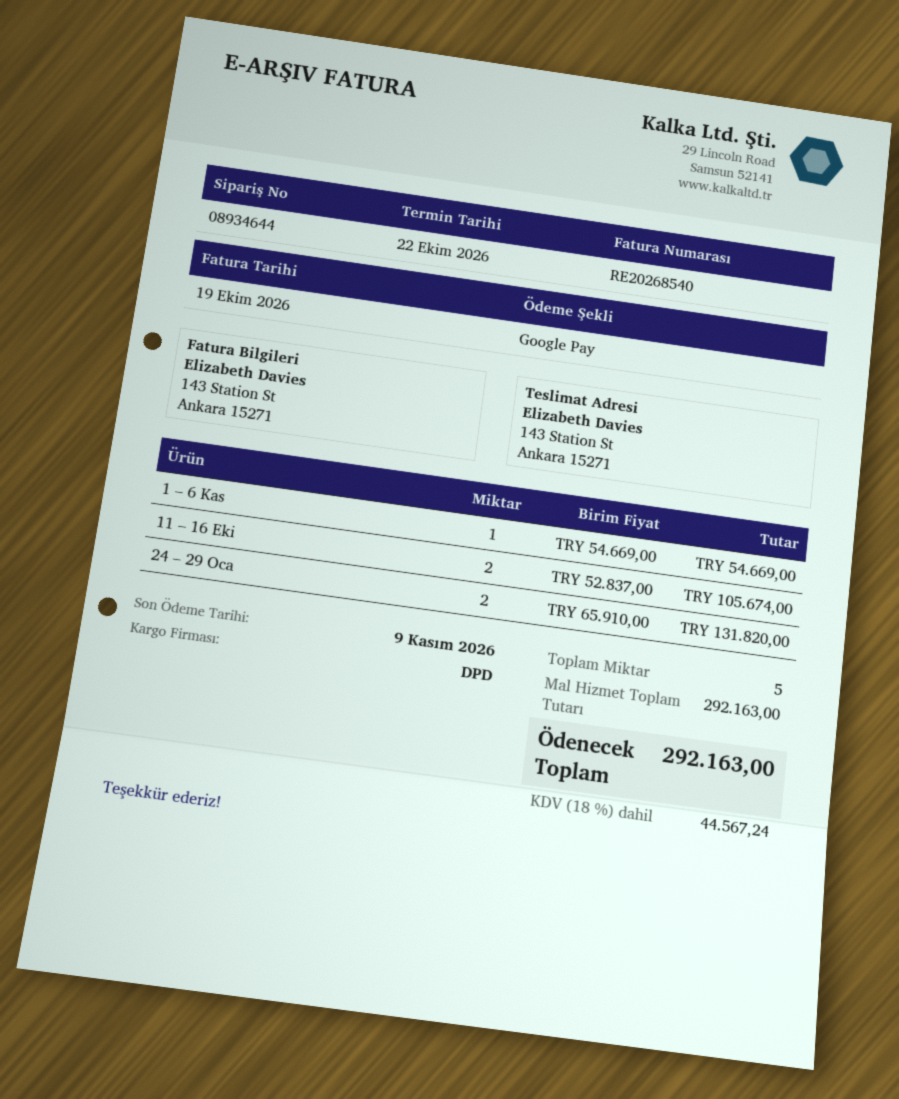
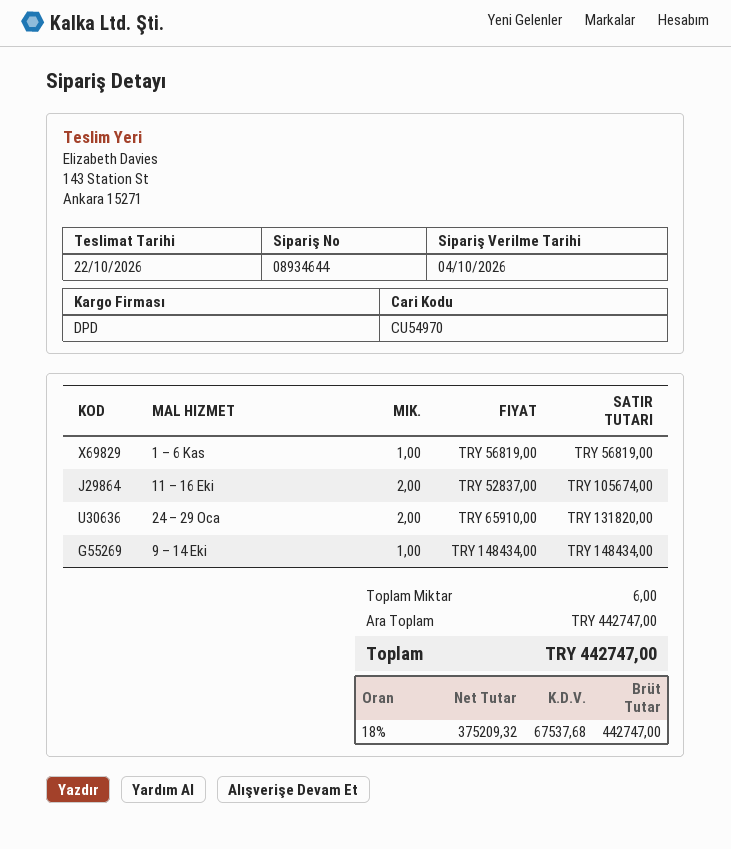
1 – 6 Kas: 1 x 54669.00 = 54669.00 -> 1 x 56819.00 = 56819.00
9 – 14 Eki: none -> 1 x 148434.00 = 148434.00
total quantity: 5 -> 6
subtotal: 292163.00 -> 442747.00
tax: 18% = 44567.24 -> 18% = 67537.68
total: 292163.00 -> 442747.00

